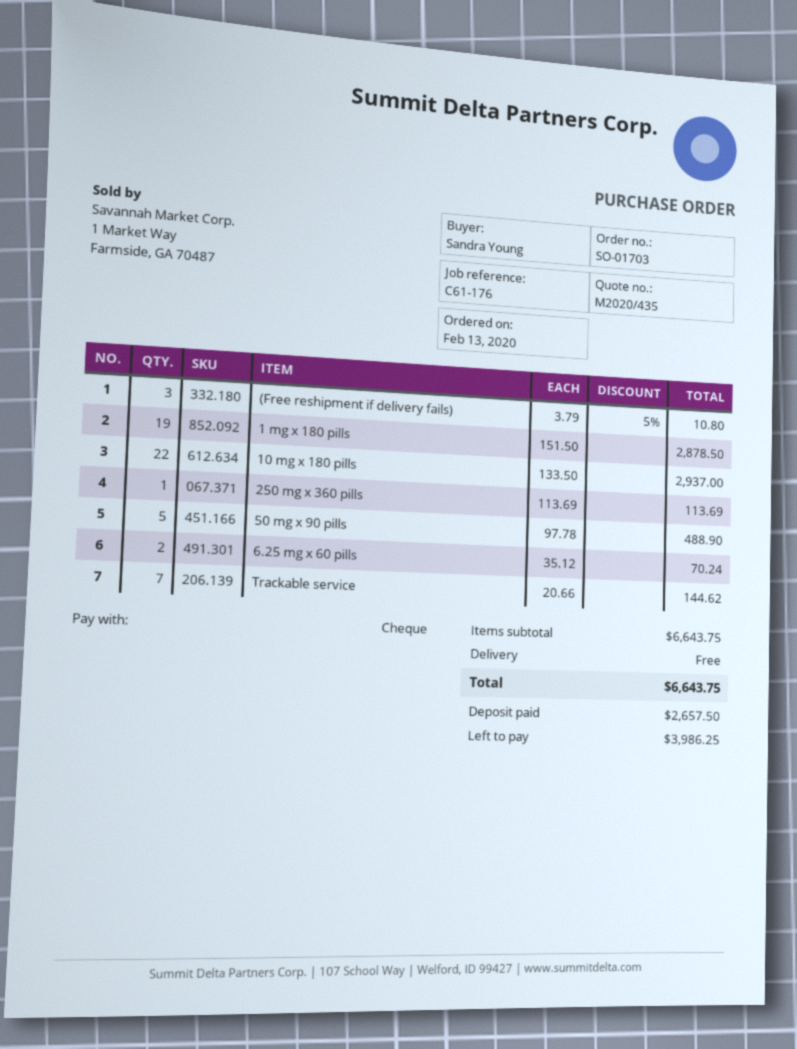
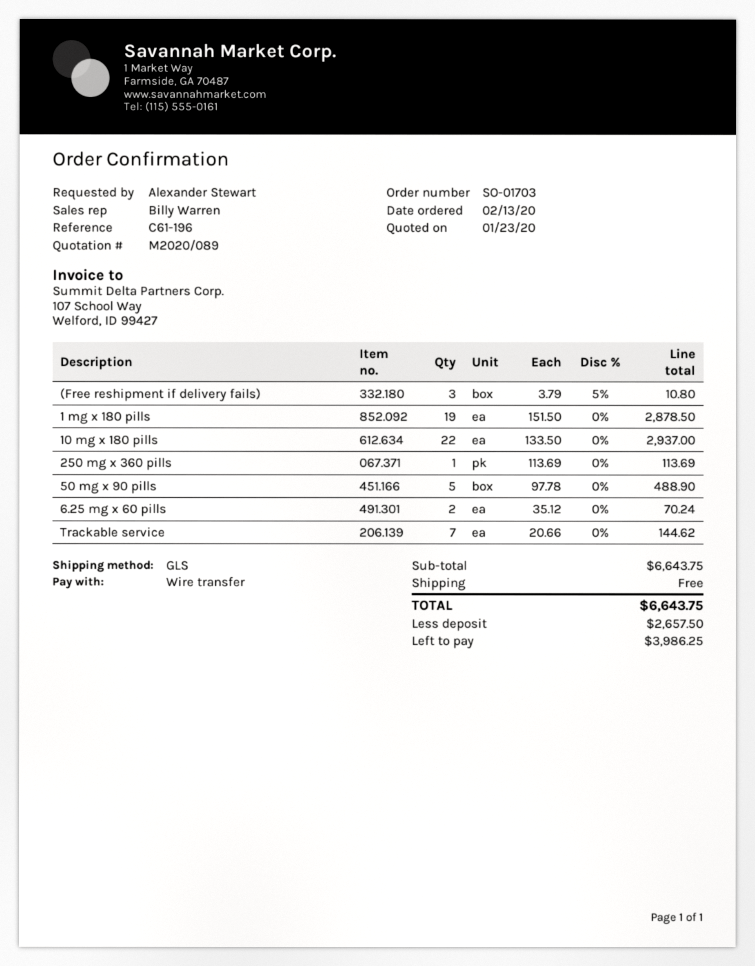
quote number: M2020/435 -> M2020/089
reference: C61-176 -> C61-196
ordered by: Sandra Young -> Alexander Stewart
payment method: cheque -> bank transfer

